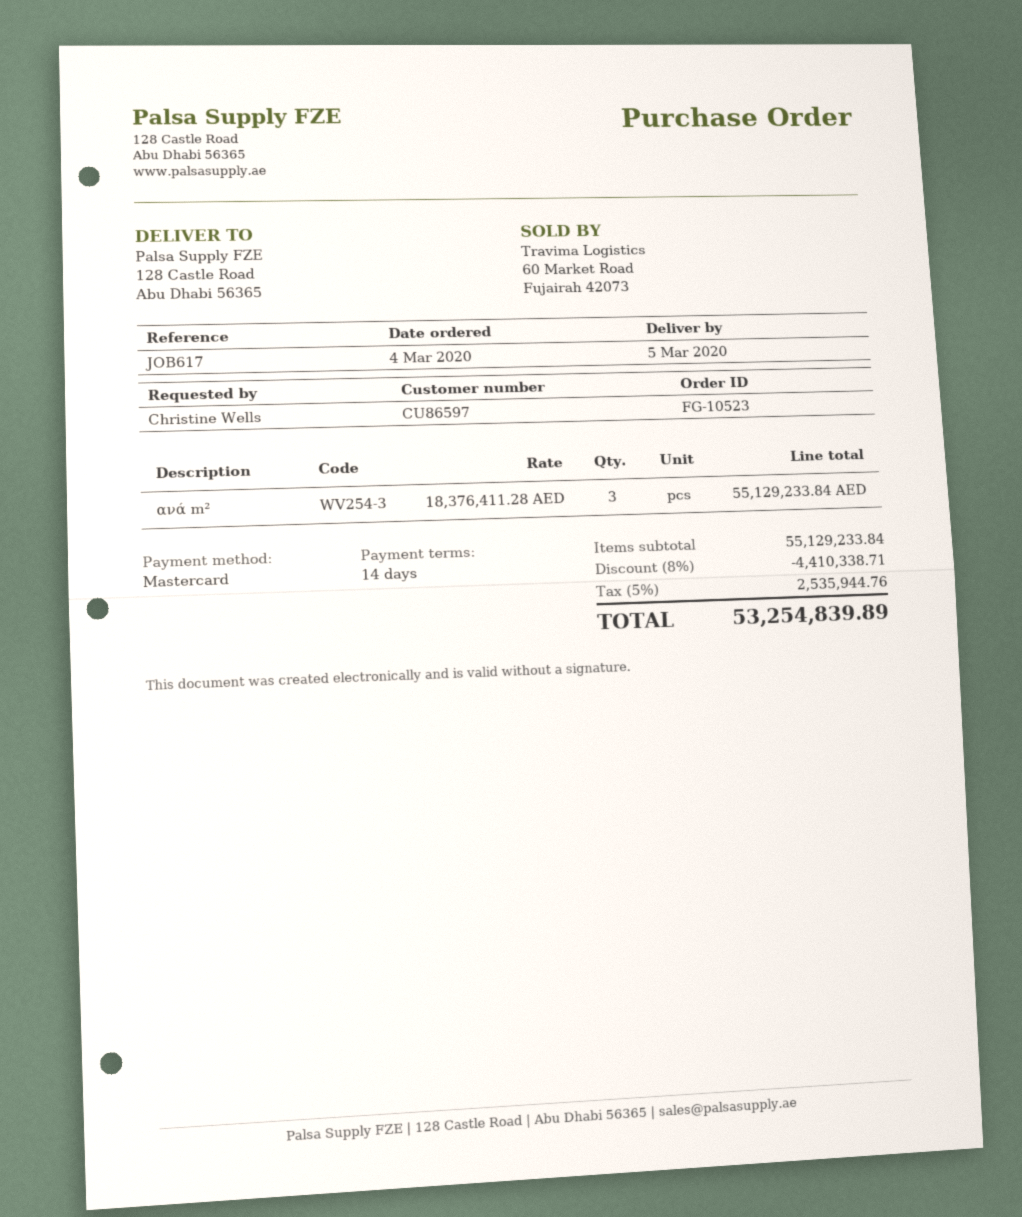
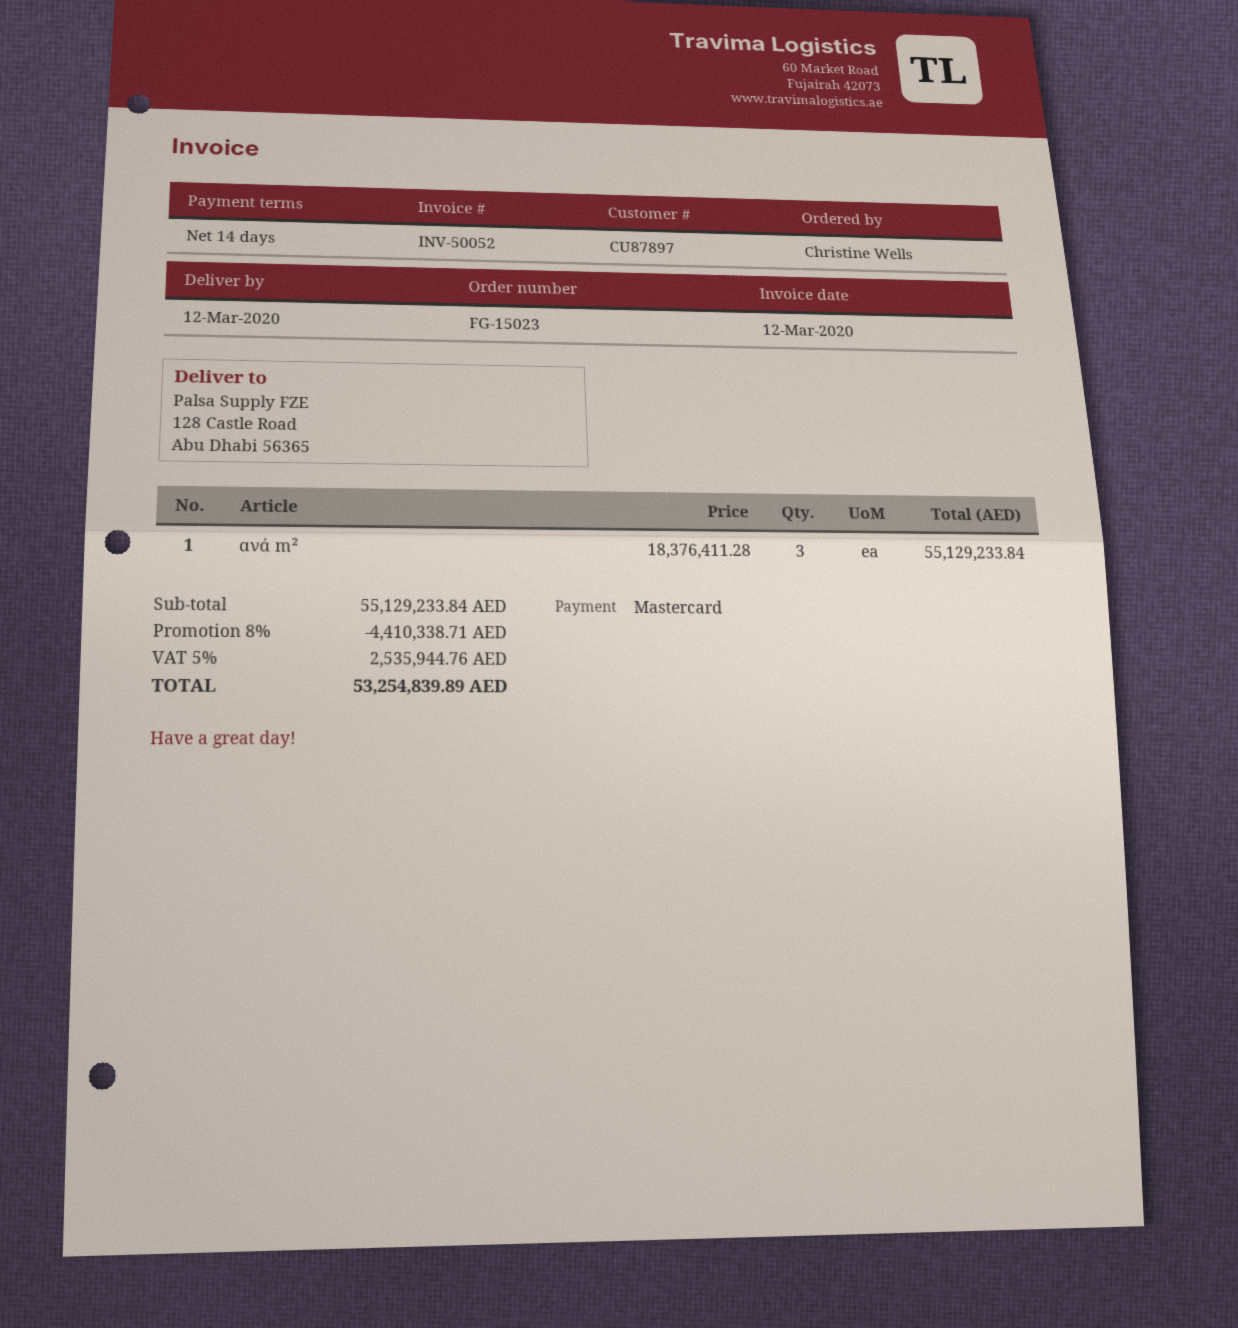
order number: FG-10523 -> FG-15023
delivery date: 2020-03-05 -> 2020-03-12
customer number: CU86597 -> CU87897

